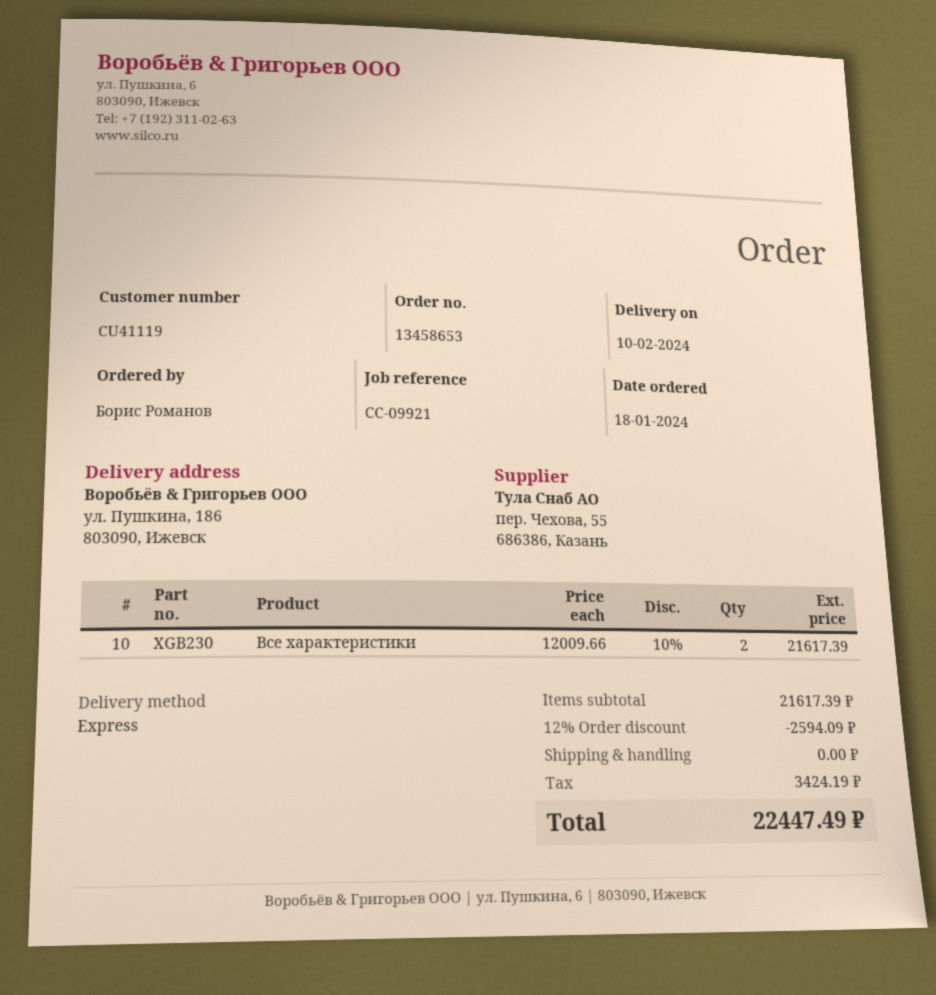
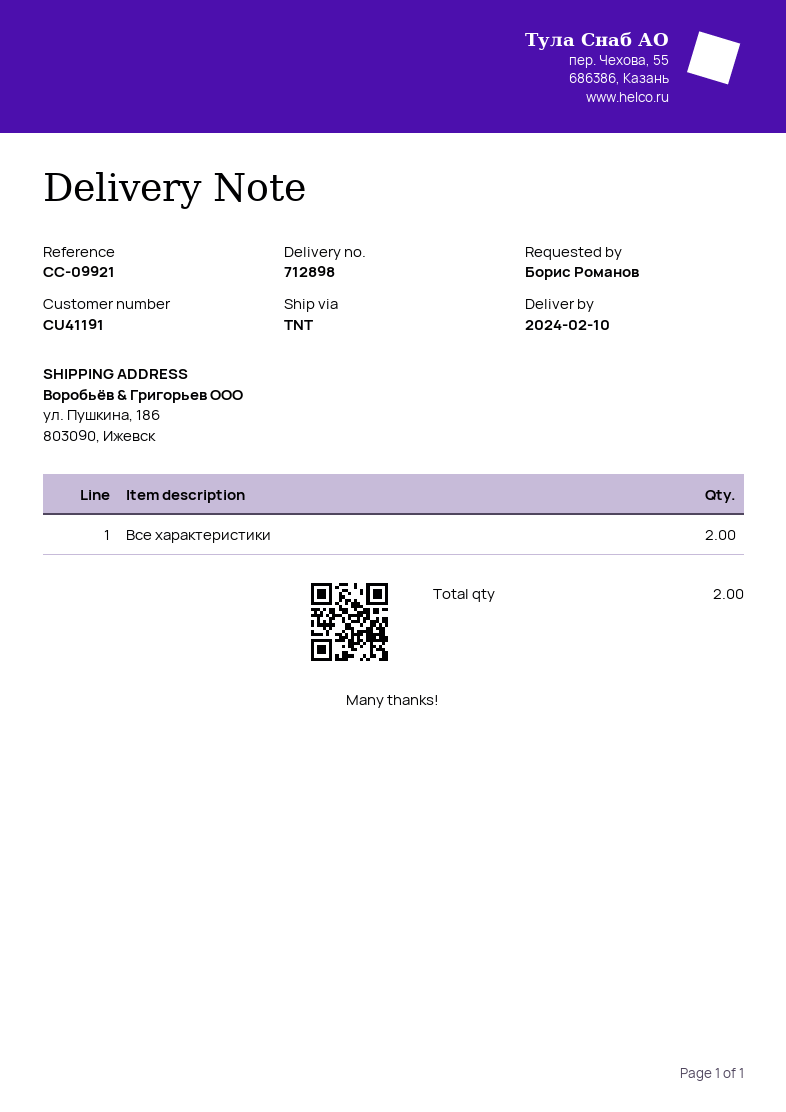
customer number: CU41119 -> CU41191
shipping method: express -> TNT

